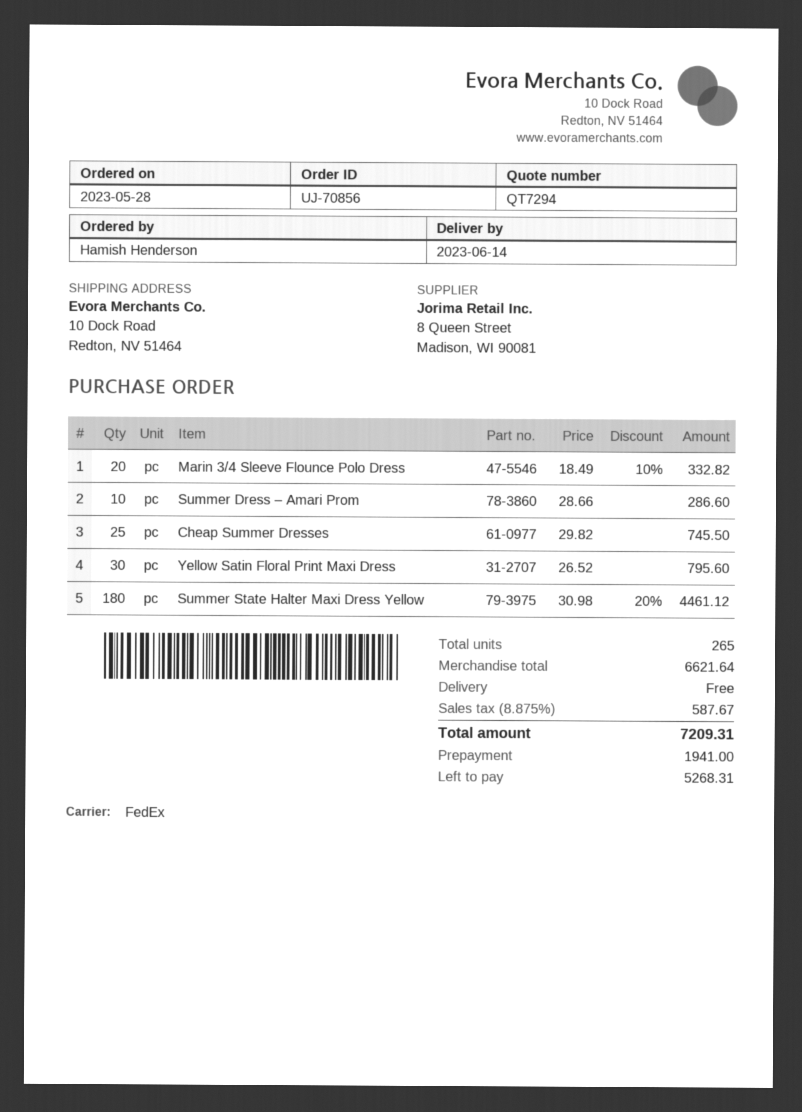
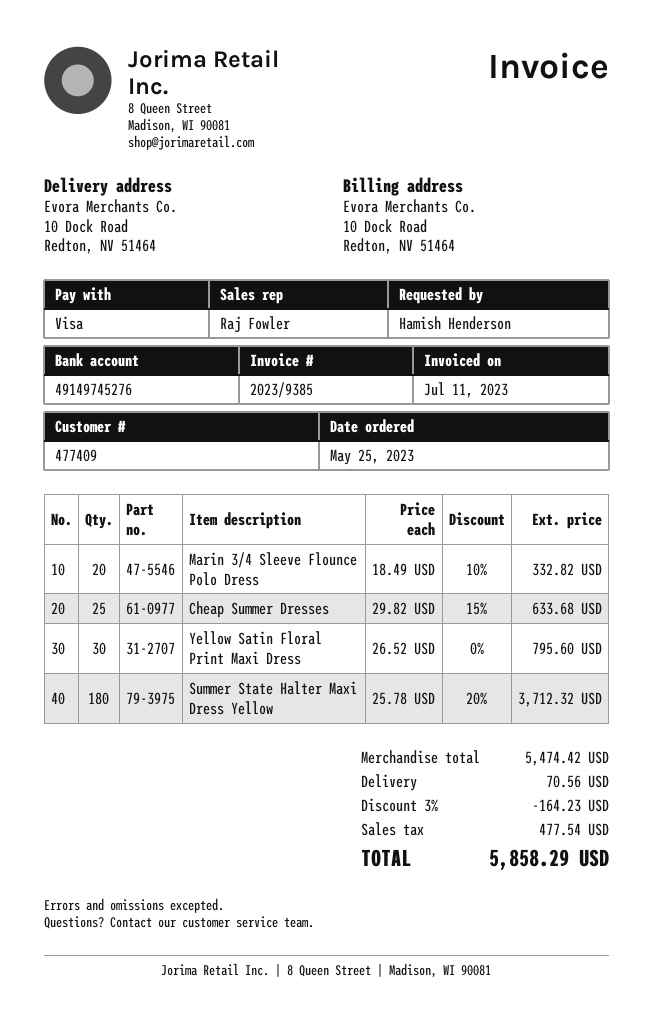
order date: 2023-05-28 -> 2023-05-25
Summer Dress – Amari Prom: 10 x 28.66 = 286.60 -> none
Cheap Summer Dresses: 25 x 29.82 = 745.50 -> 25 x 29.82 - 15% = 633.68
Summer State Halter Maxi Dress Yellow: 180 x 30.98 - 20% = 4461.12 -> 180 x 25.78 - 20% = 3712.32
subtotal: 6621.64 -> 5474.42
discount: none -> 3% = 164.23
shipping: 0.00 -> 70.56
tax: 587.67 -> 477.54
total: 7209.31 -> 5858.29

